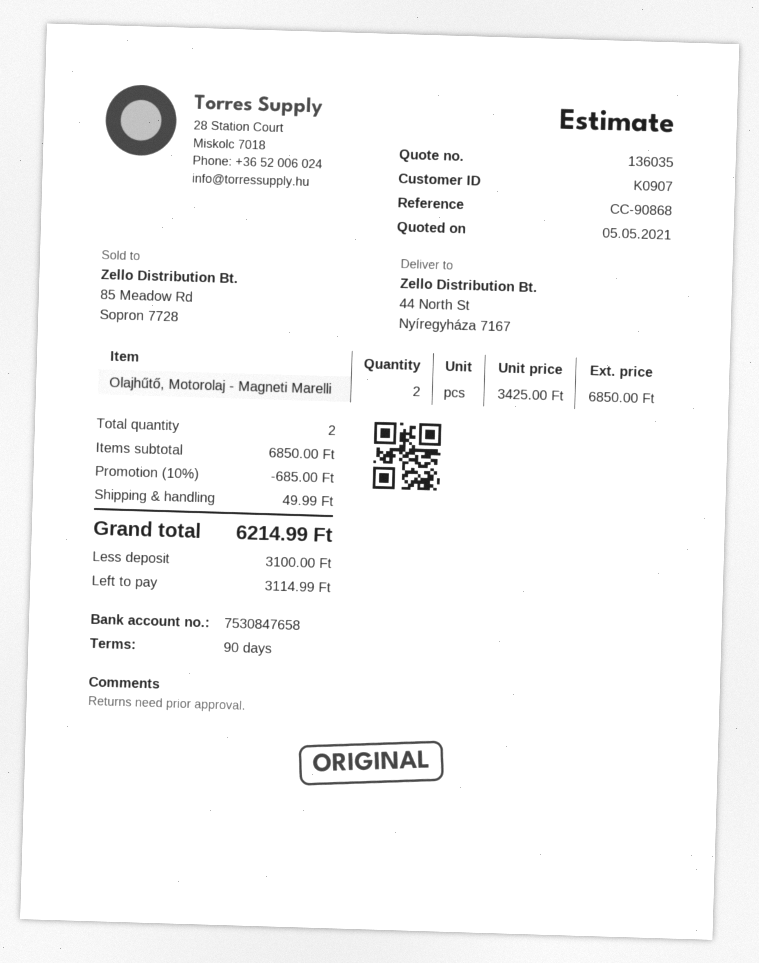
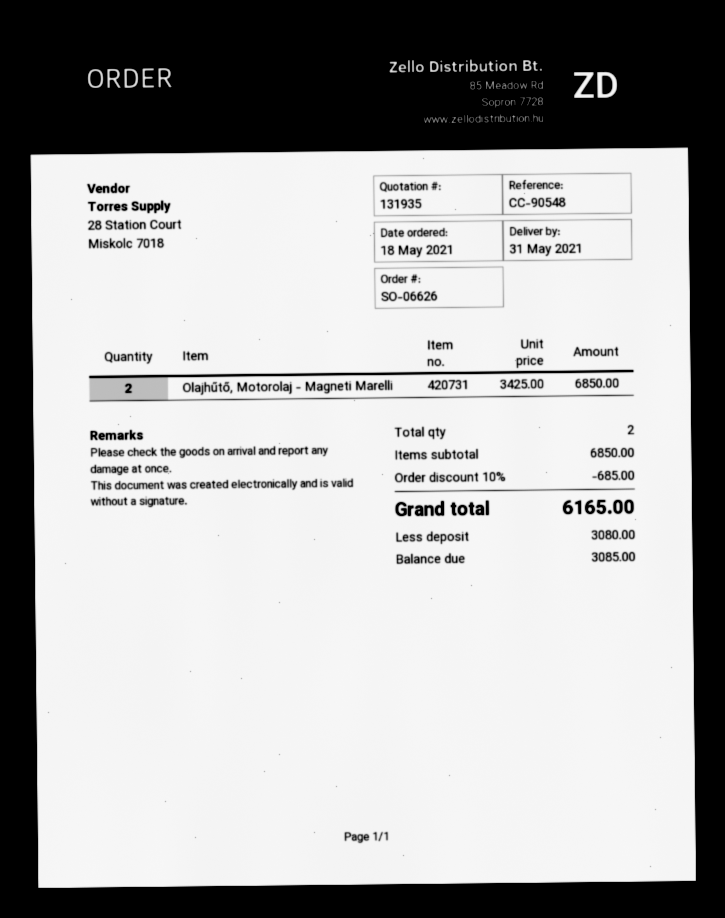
quote number: 136035 -> 131935
reference: CC-90868 -> CC-90548
shipping: 49.99 -> none
total: 6214.99 -> 6165.00
deposit: 3100.00 -> 3080.00
balance: 3114.99 -> 3085.00

